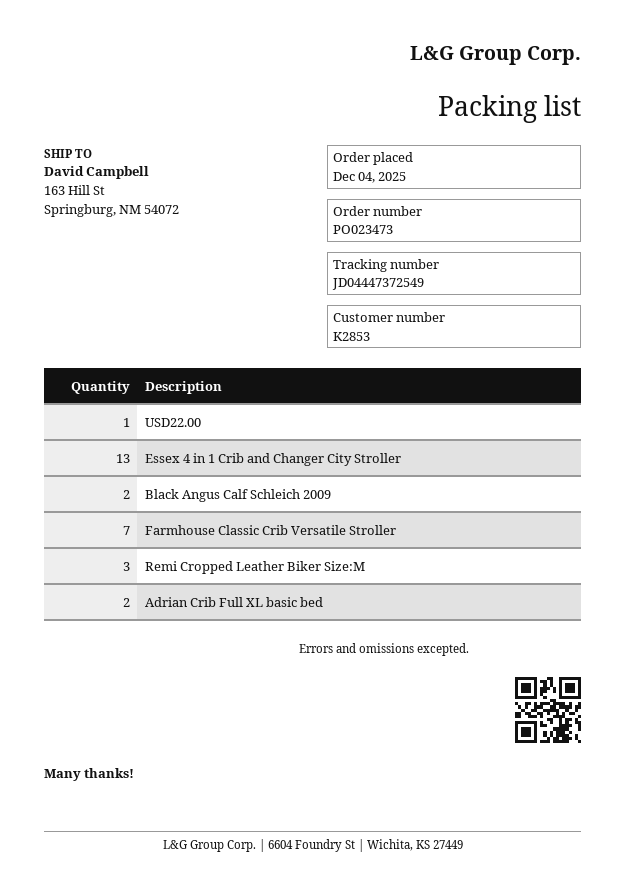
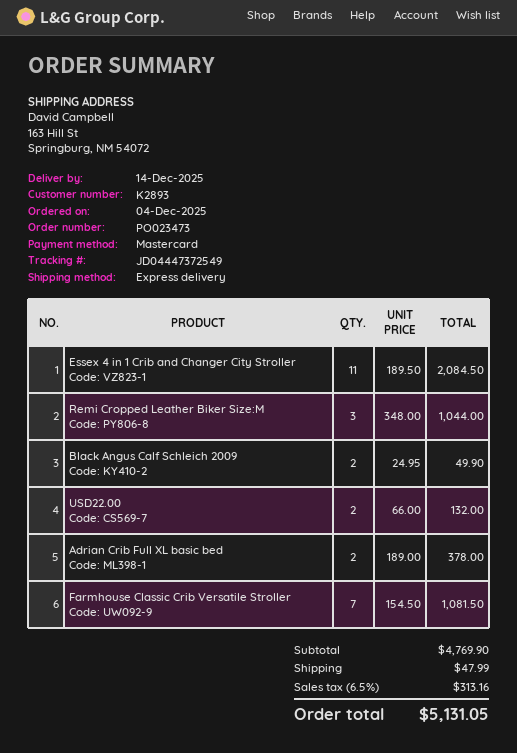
customer number: K2853 -> K2893
USD22.00: 1 -> 2
Essex 4 in 1 Crib and Changer City Stroller: 13 -> 11

